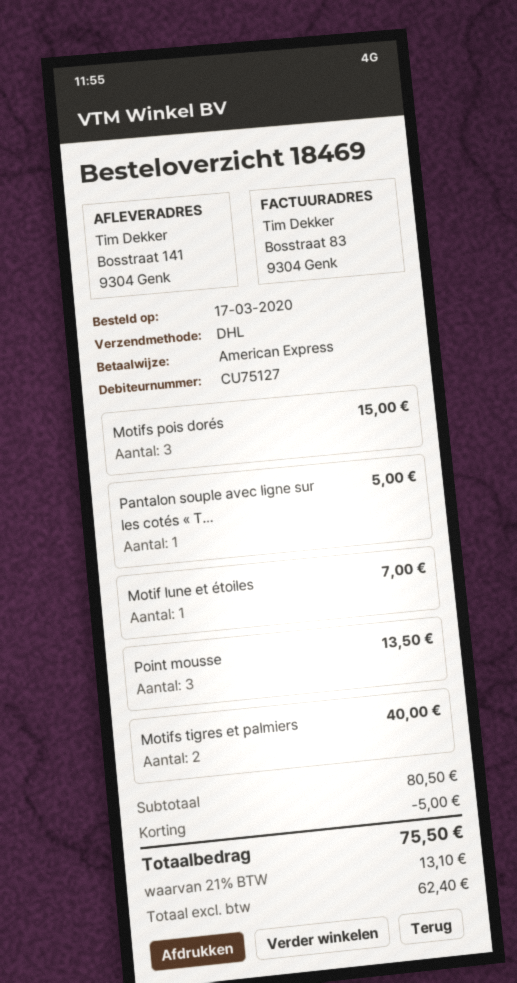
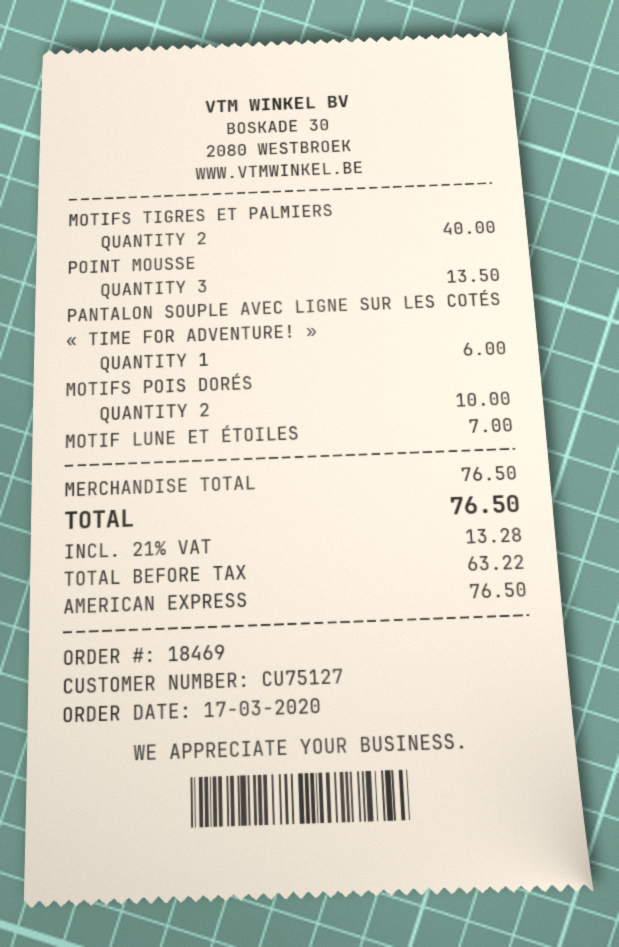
Motifs pois dorés: 3 for 15.00 -> 2 for 10.00
Pantalon souple avec ligne sur les cotés « T...: 1 for 5.00 -> 1 for 6.00
subtotal: 80.50 -> 76.50
discount: 5.00 -> none
net: 62.40 -> 63.22
tax: 21% = 13.10 -> 21% = 13.28
total: 75.50 -> 76.50

